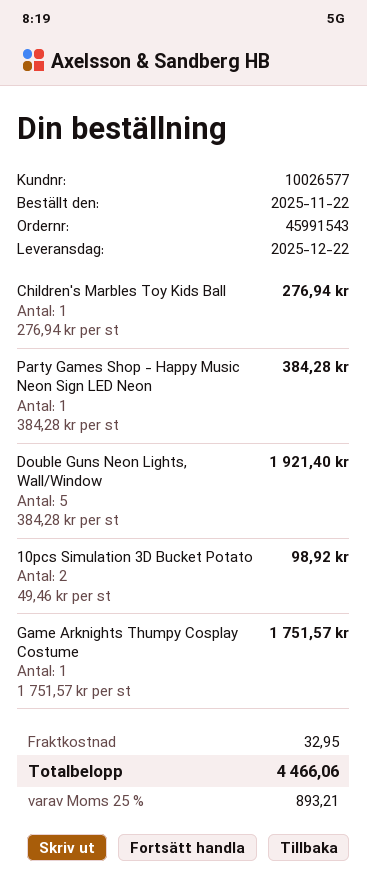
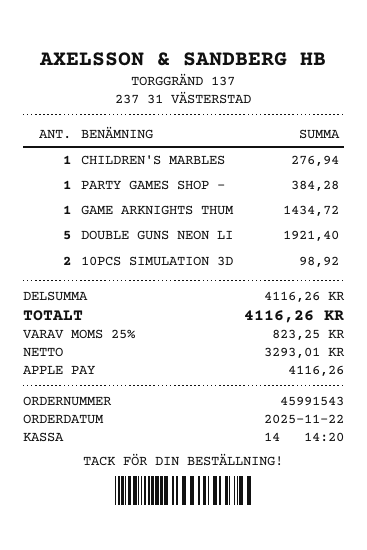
Game Arknights Thumpy Cosplay Costume: 1 for 1751.57 -> 1 for 1434.72
shipping: 32.95 -> none
tax: 25% = 893.21 -> 25% = 823.25
total: 4466.06 -> 4116.26

